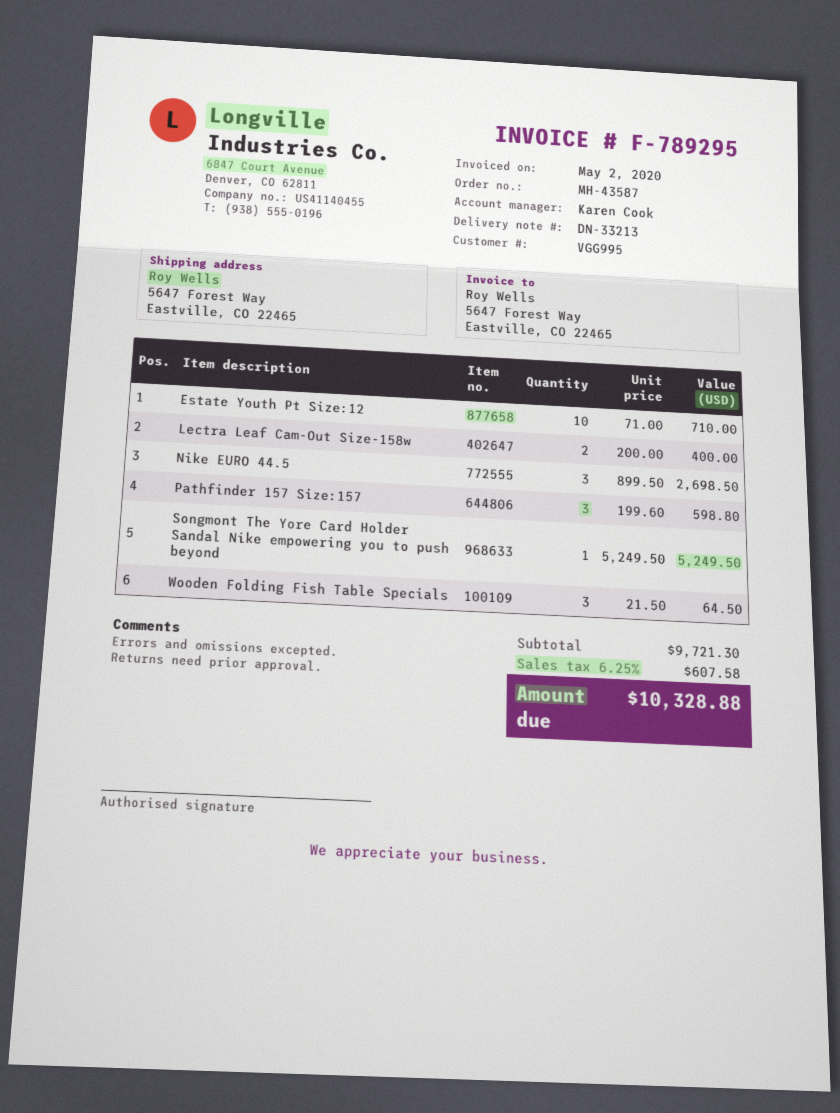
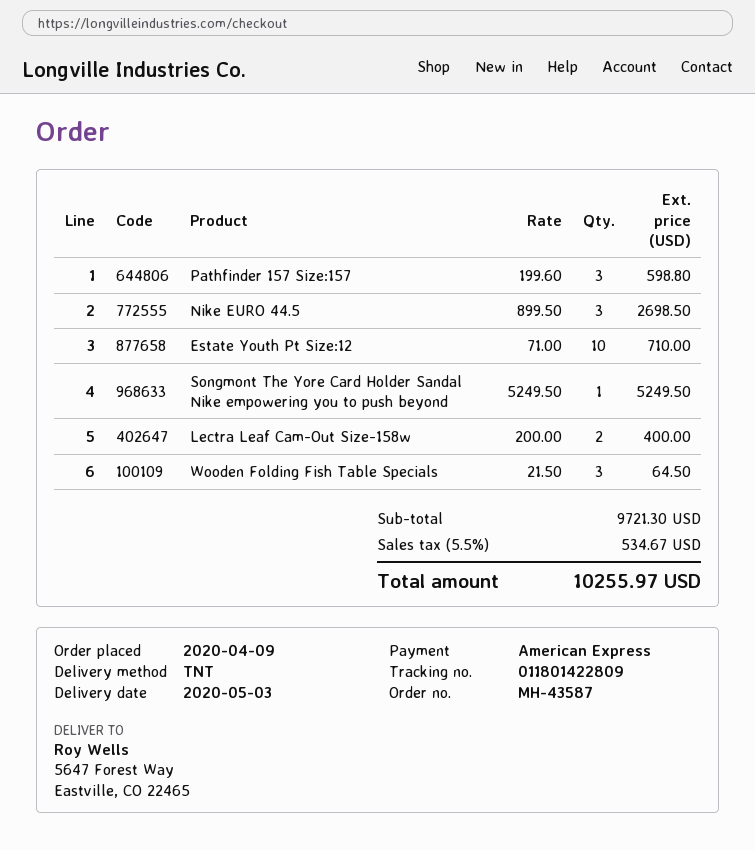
tax: 6.25% = 607.58 -> 5.5% = 534.67
total: 10328.88 -> 10255.97

